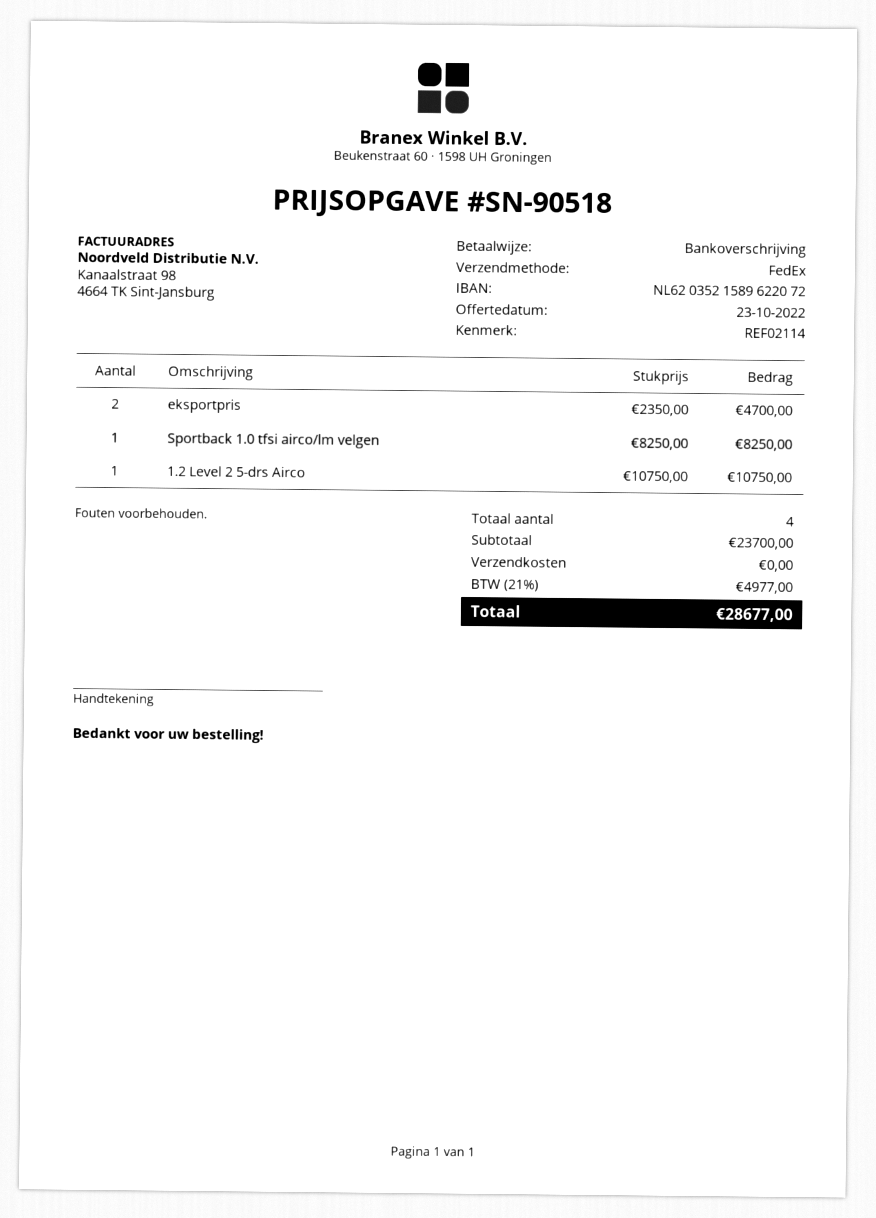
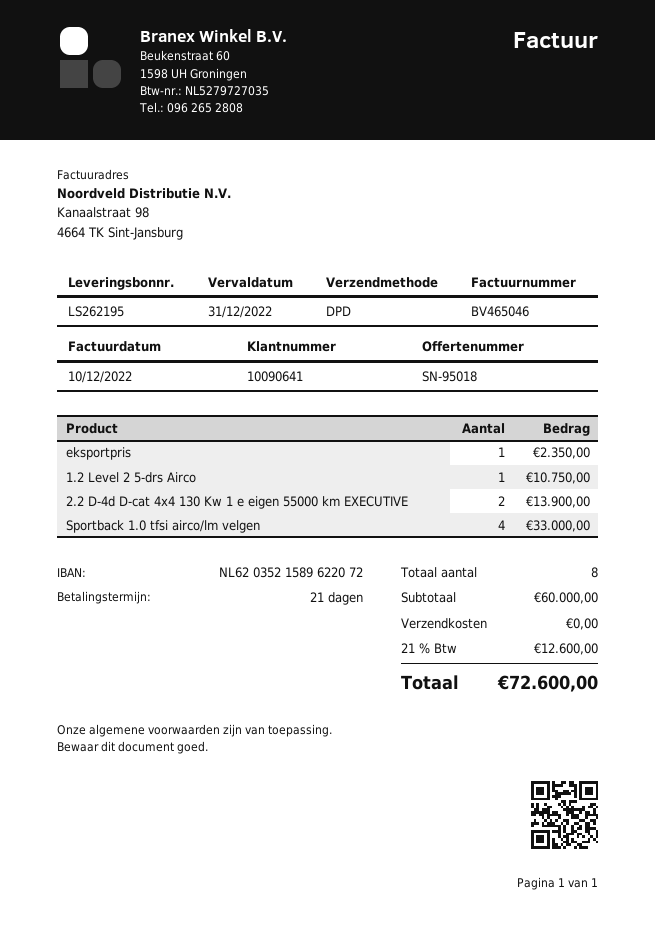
quote number: SN-90518 -> SN-95018
shipping method: FedEx -> DPD
eksportpris: 2 for 4700.00 -> 1 for 2350.00
Sportback 1.0 tfsi airco/lm velgen: 1 for 8250.00 -> 4 for 33000.00
2.2 D-4d D-cat 4x4 130 Kw 1 e eigen 55000 km EXECUTIVE: none -> 2 for 13900.00
total quantity: 4 -> 8
subtotal: 23700.00 -> 60000.00
tax: 21% = 4977.00 -> 21% = 12600.00
total: 28677.00 -> 72600.00

